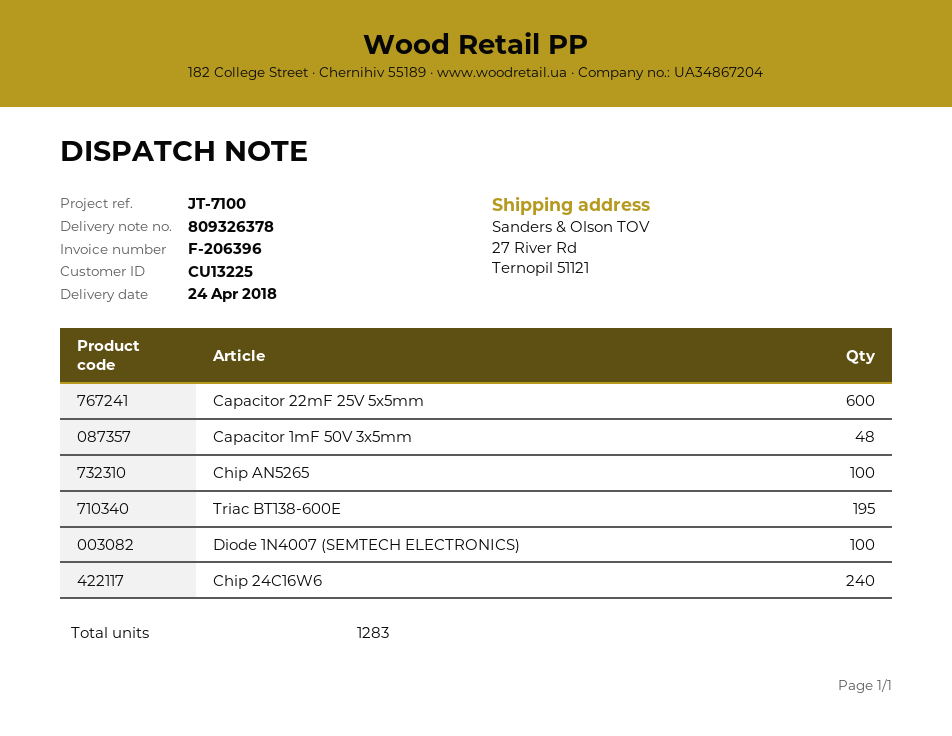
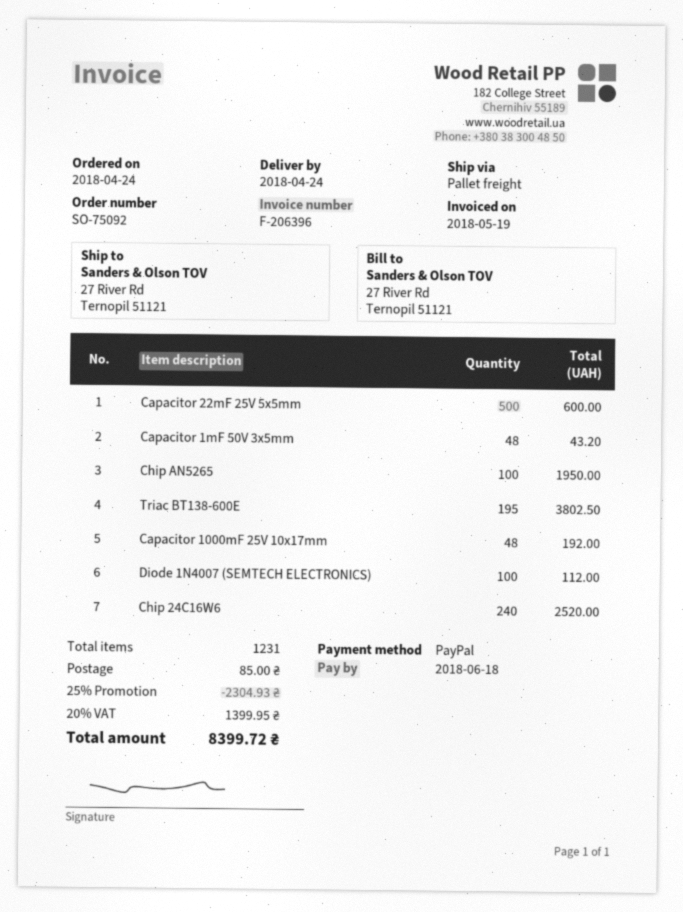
Capacitor 22mF 25V 5x5mm: 600 -> 500
Capacitor 1000mF 25V 10x17mm: none -> 48
total quantity: 1283 -> 1231

